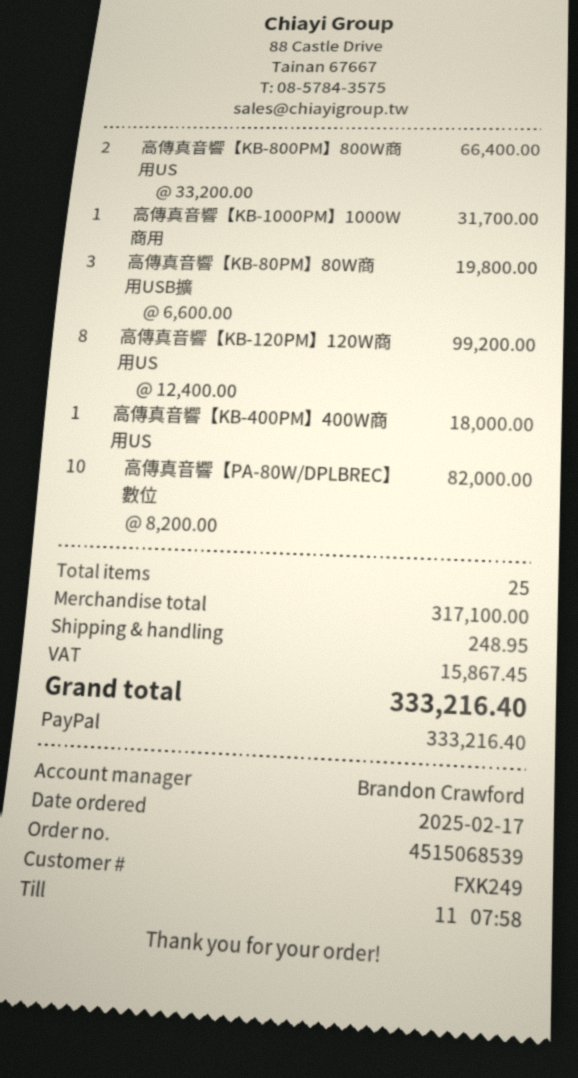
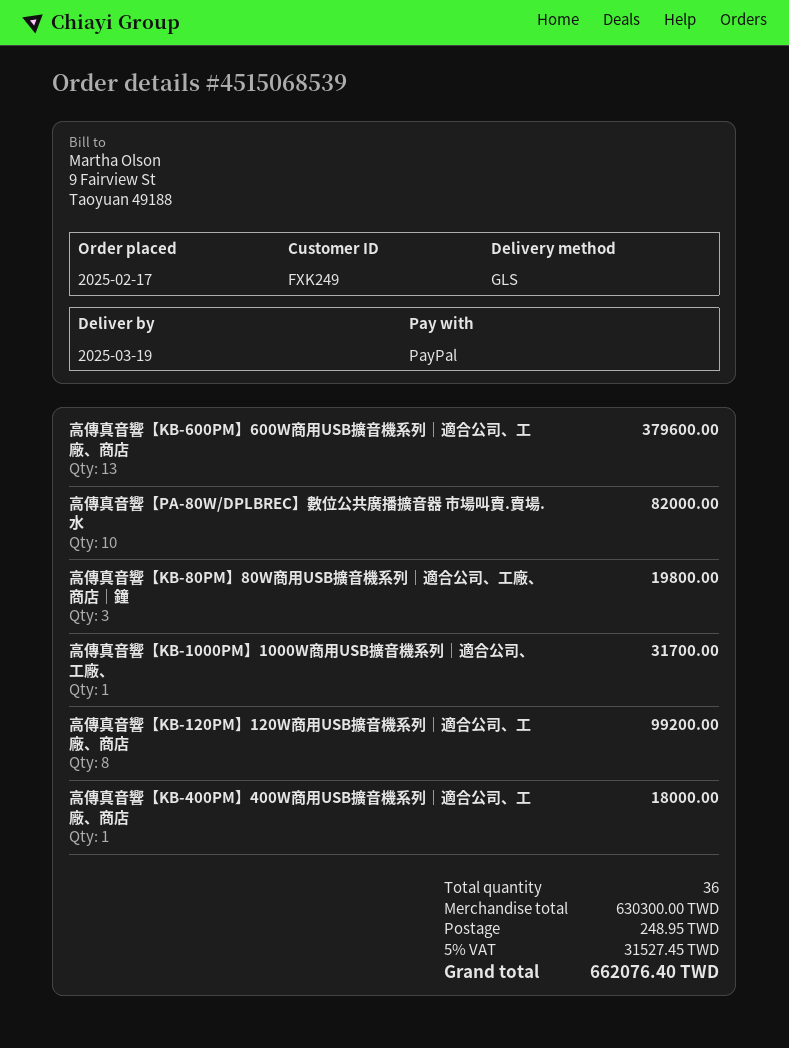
高傳真音響【KB-800PM】800W商用US: 2 for 66400.00 -> none
高傳真音響【KB-600PM】600W商用USB擴音機系列│適合公司、工廠、商店: none -> 13 for 379600.00
total quantity: 25 -> 36
subtotal: 317100.00 -> 630300.00
tax: 15867.45 -> 31527.45
total: 333216.40 -> 662076.40

